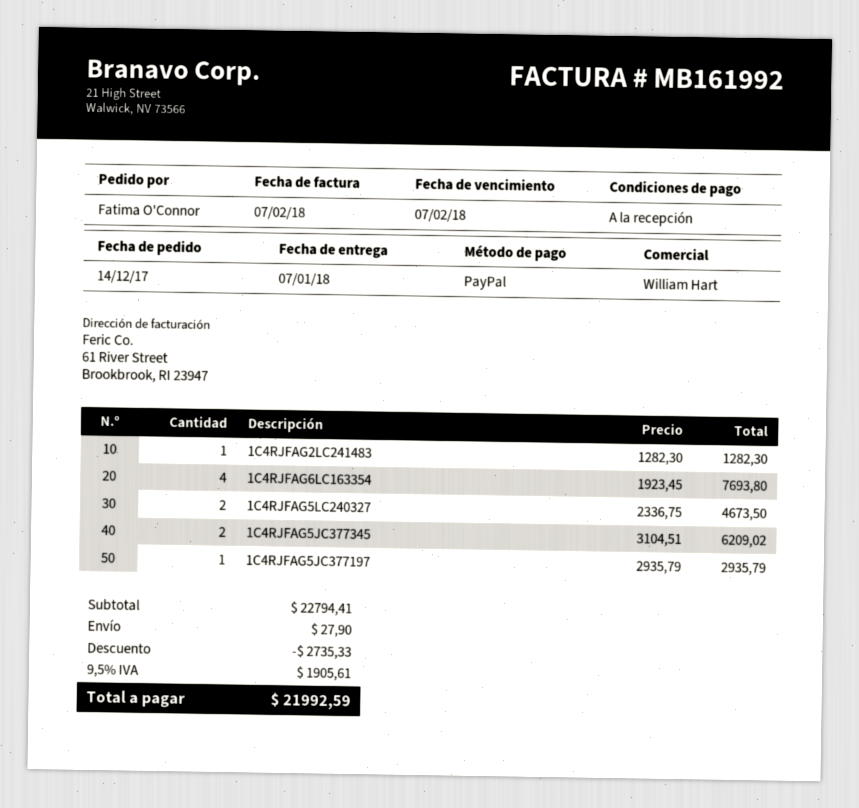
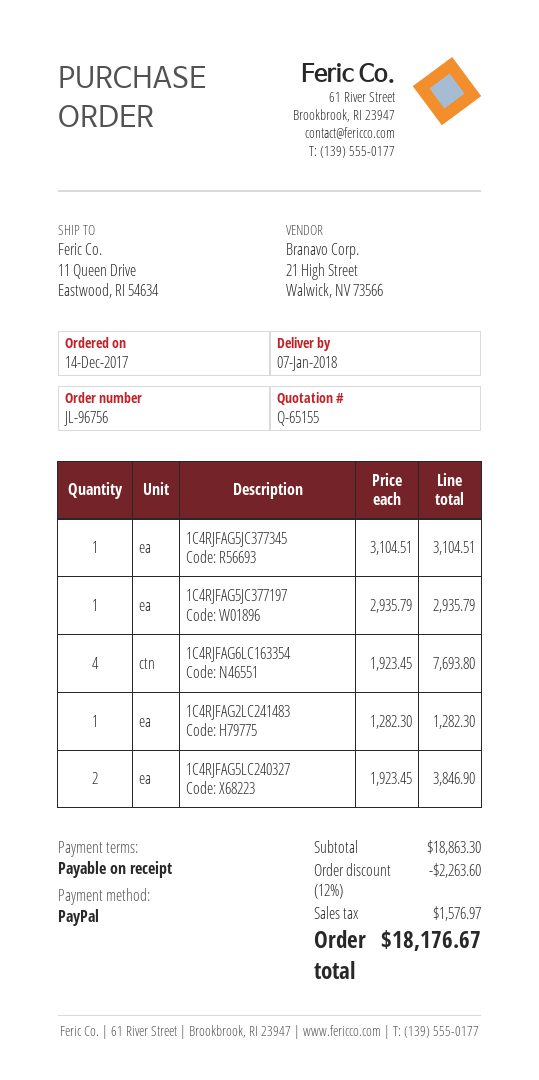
1C4RJFAG5LC240327: 2 x 2336.75 = 4673.50 -> 2 x 1923.45 = 3846.90
1C4RJFAG5JC377345: 2 x 3104.51 = 6209.02 -> 1 x 3104.51 = 3104.51
subtotal: 22794.41 -> 18863.30
discount: 2735.33 -> 2263.60
shipping: 27.90 -> none
tax: 1905.61 -> 1576.97
total: 21992.59 -> 18176.67

